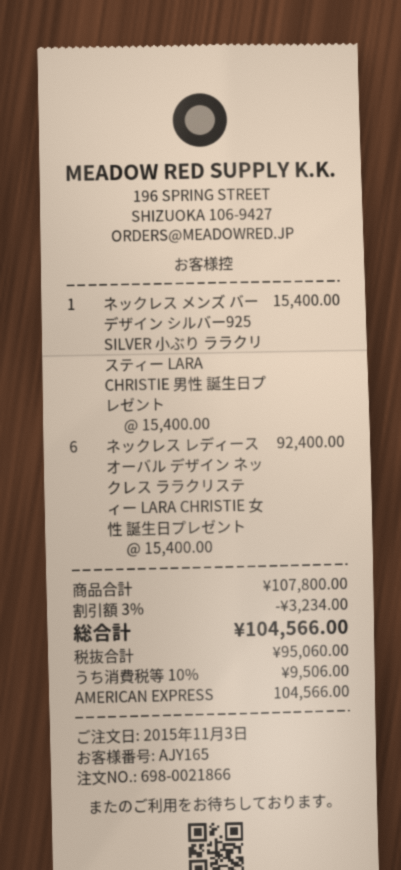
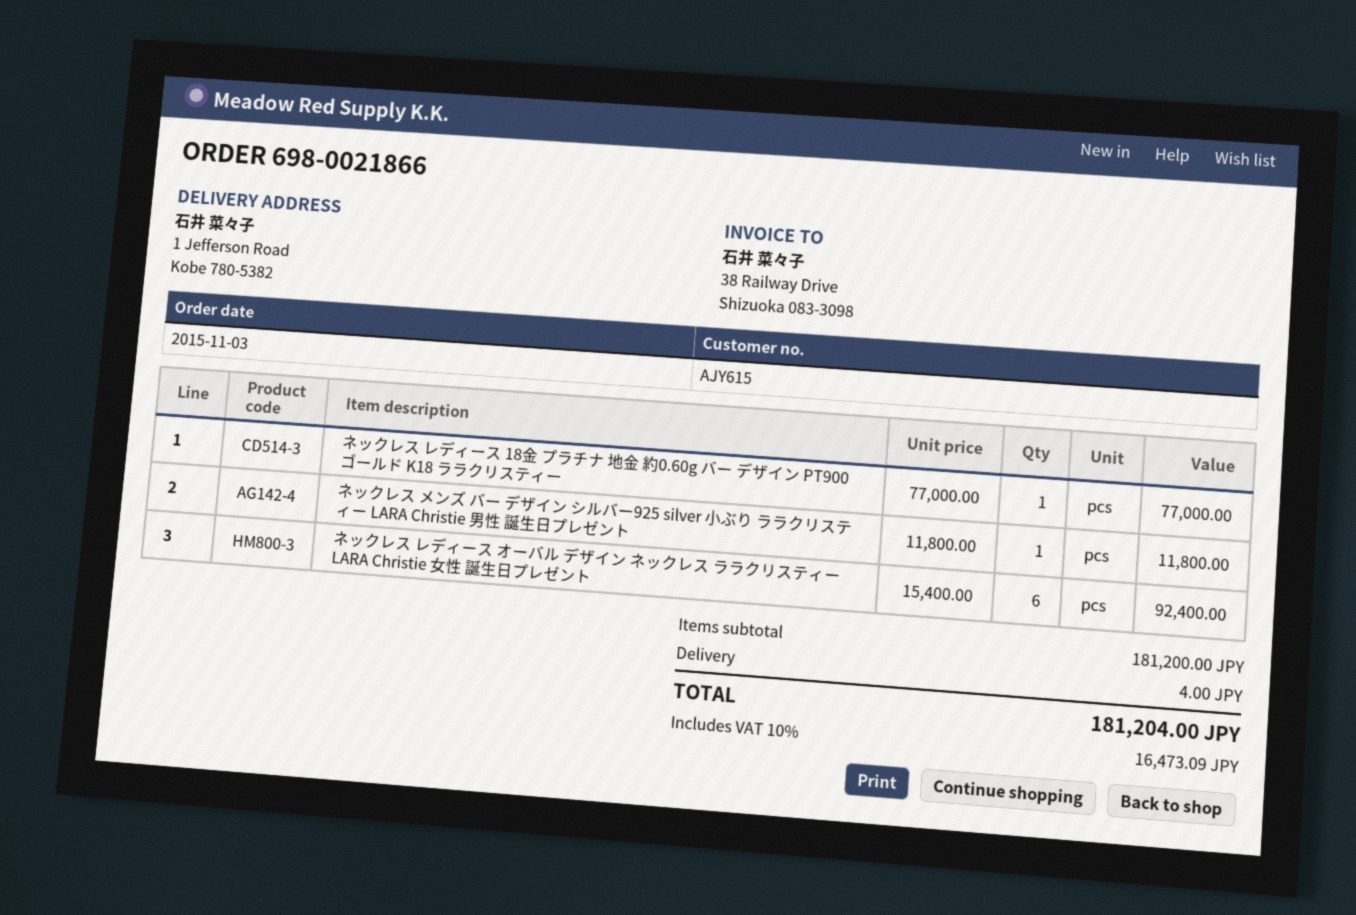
customer number: AJY165 -> AJY615
ネックレス メンズ バー デザイン シルバー925 SILVER 小ぶり ララクリスティー LARA CHRISTIE 男性 誕生日プレゼント: 1 x 15400.00 = 15400.00 -> 1 x 11800.00 = 11800.00
ネックレス レディース 18金 プラチナ 地金 約0.60g バー デザイン PT900 ゴールド K18 ララクリスティー: none -> 1 x 77000.00 = 77000.00
subtotal: 107800.00 -> 181200.00
discount: 3% = 3234.00 -> none
shipping: none -> 4.00
tax: 10% = 9506.00 -> 10% = 16473.09
total: 104566.00 -> 181204.00

